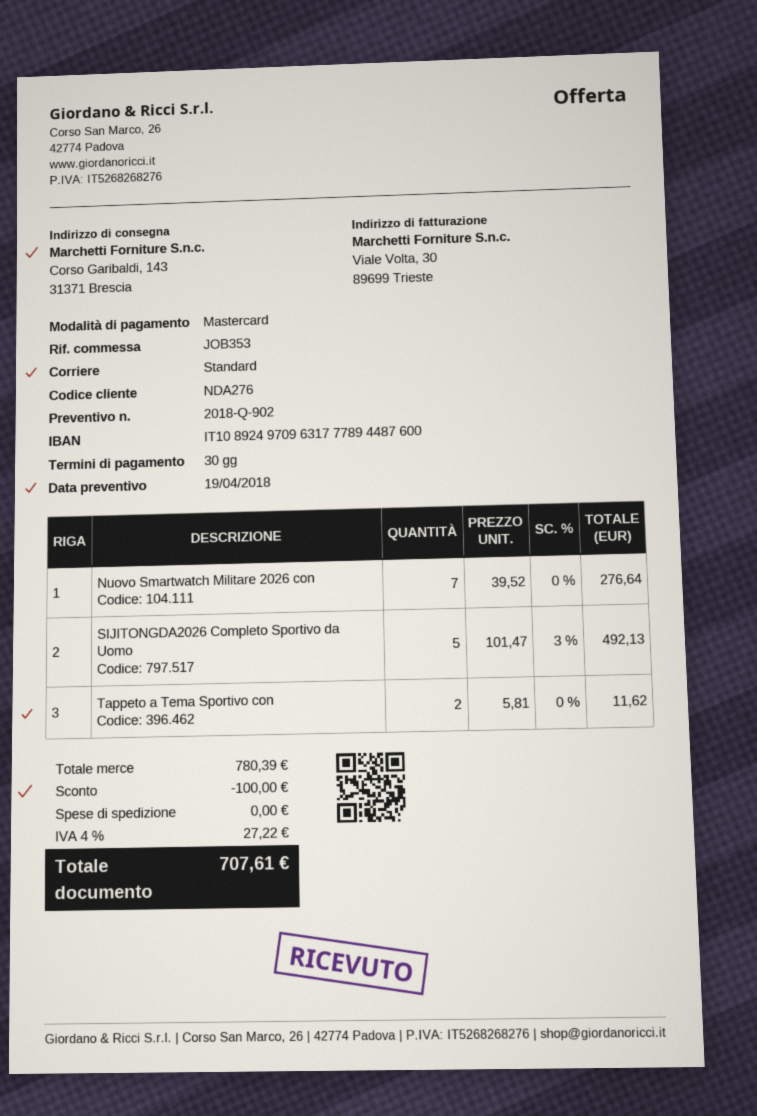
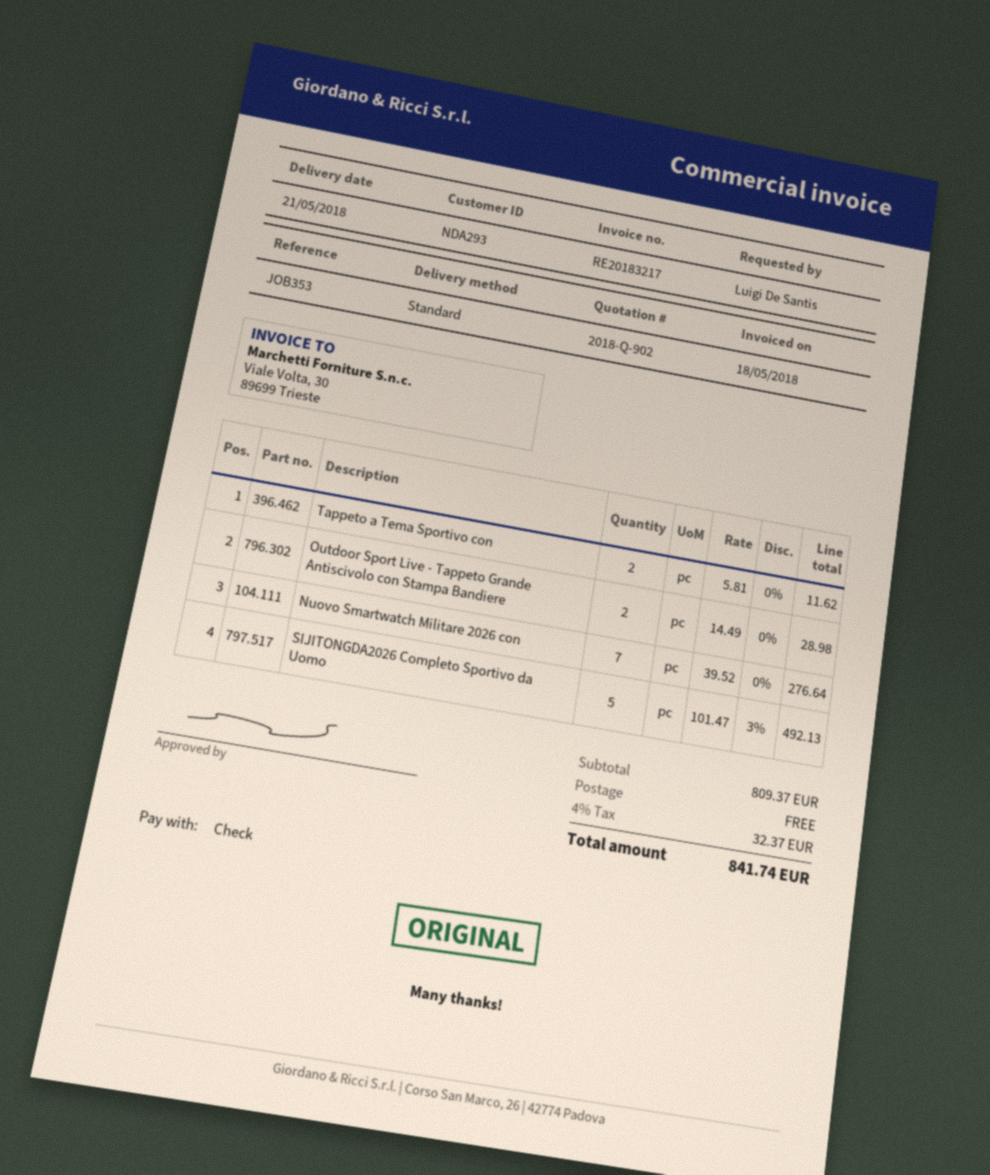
customer number: NDA276 -> NDA293
payment method: Mastercard -> cheque
Outdoor Sport Live - Tappeto Grande Antiscivolo con Stampa Bandiere: none -> 2 x 14.49 = 28.98
subtotal: 780.39 -> 809.37
discount: 100.00 -> none
tax: 4% = 27.22 -> 4% = 32.37
total: 707.61 -> 841.74

